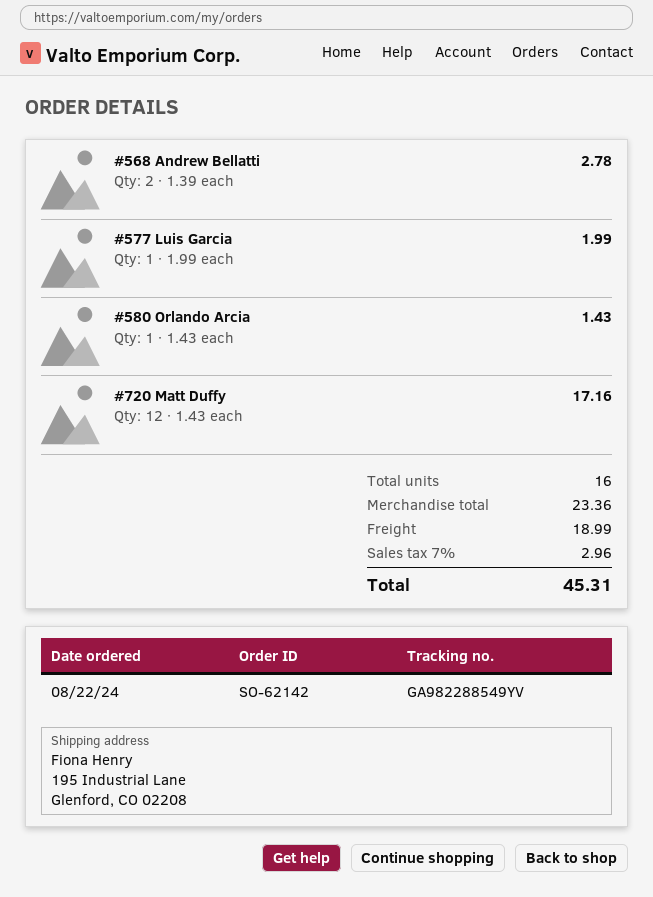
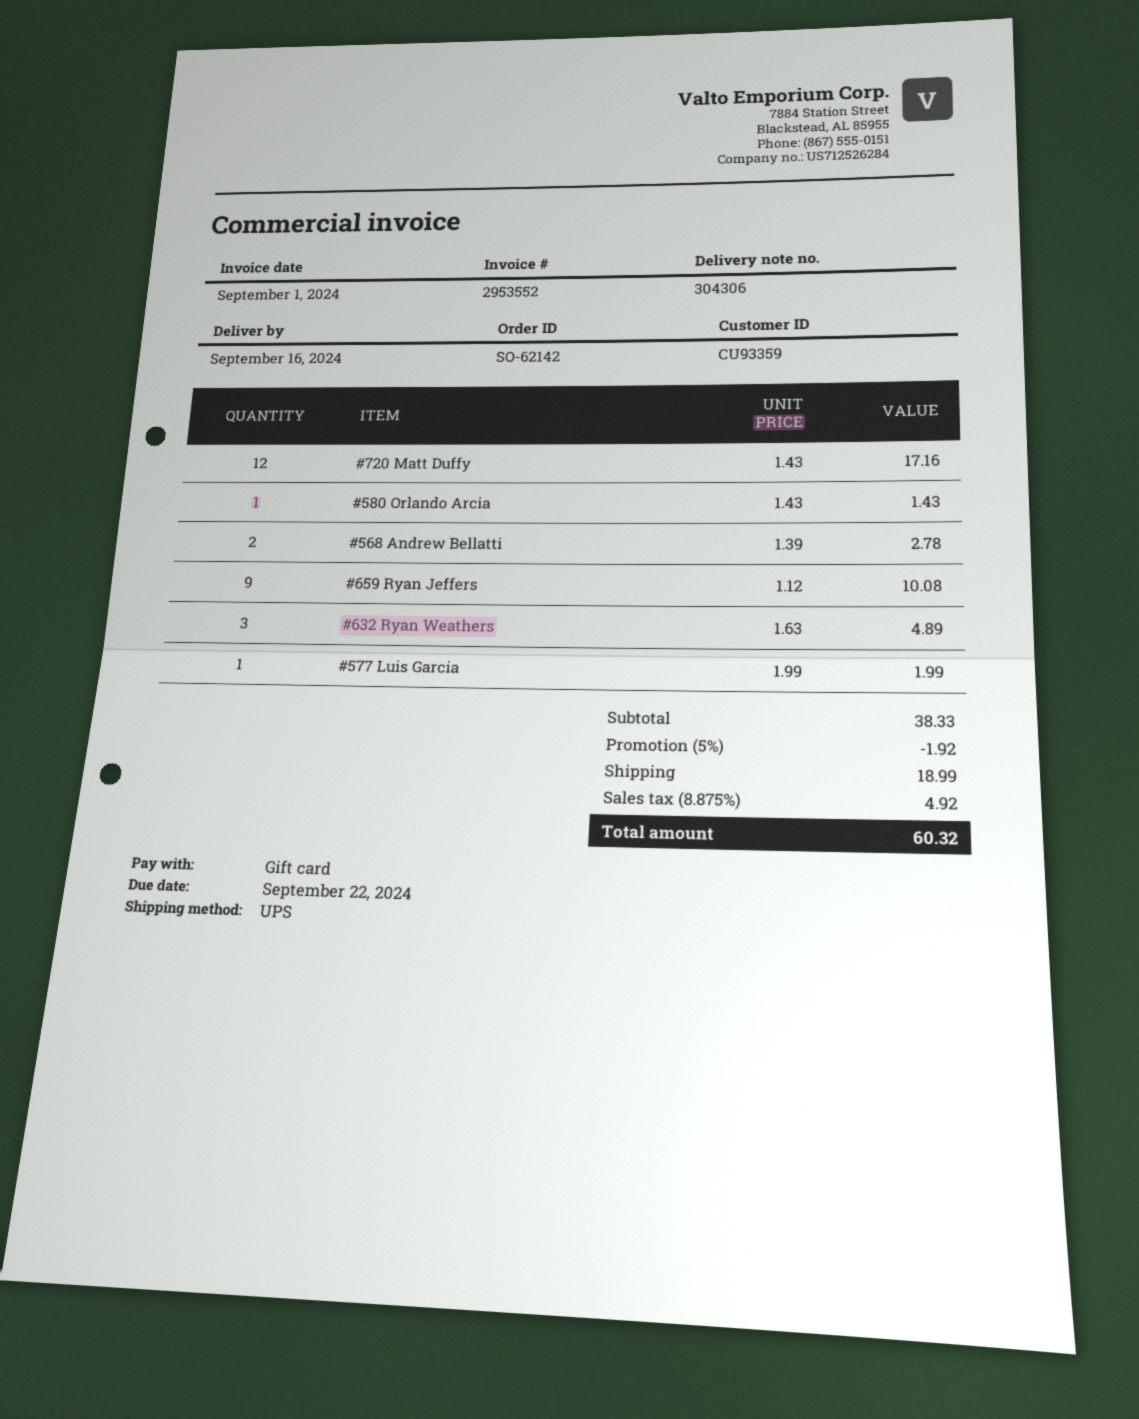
#659 Ryan Jeffers: none -> 9 x 1.12 = 10.08
#632 Ryan Weathers: none -> 3 x 1.63 = 4.89
subtotal: 23.36 -> 38.33
discount: none -> 5% = 1.92
tax: 7% = 2.96 -> 8.875% = 4.92
total: 45.31 -> 60.32

